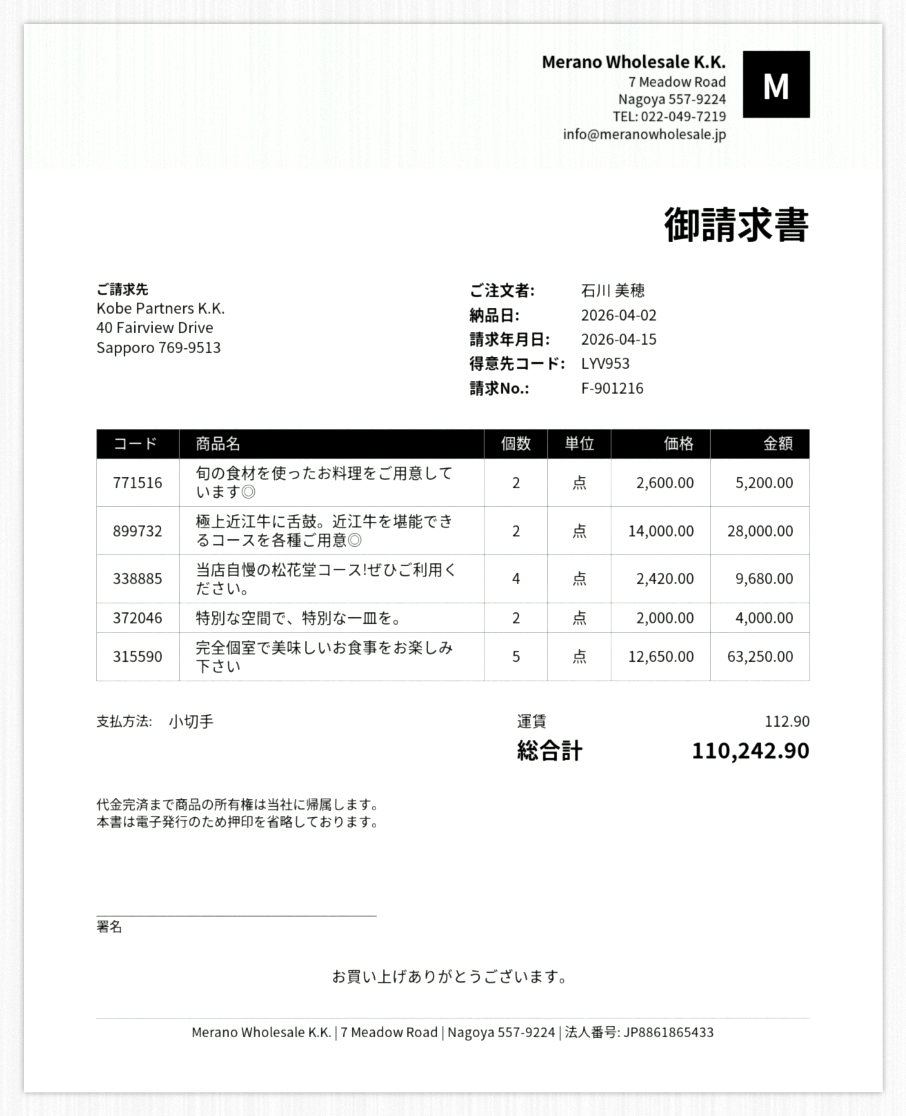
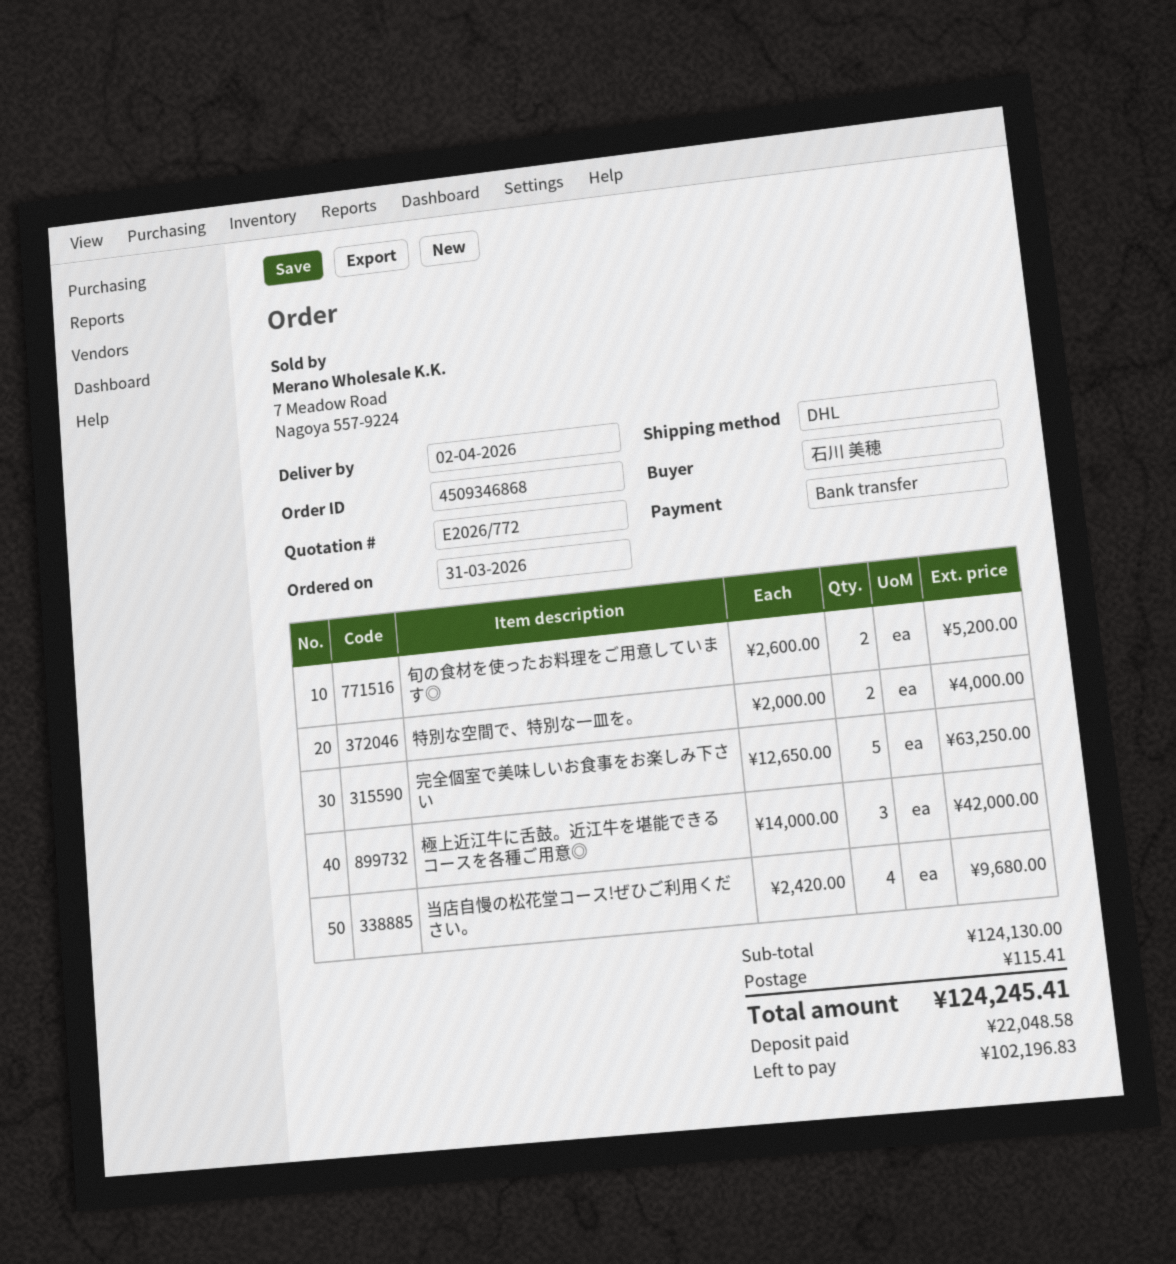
payment method: cheque -> bank transfer
極上近江牛に舌鼓。近江牛を堪能できるコースを各種ご用意◎: 2 x 14000.00 = 28000.00 -> 3 x 14000.00 = 42000.00
shipping: 112.90 -> 115.41
total: 110242.90 -> 124245.41

